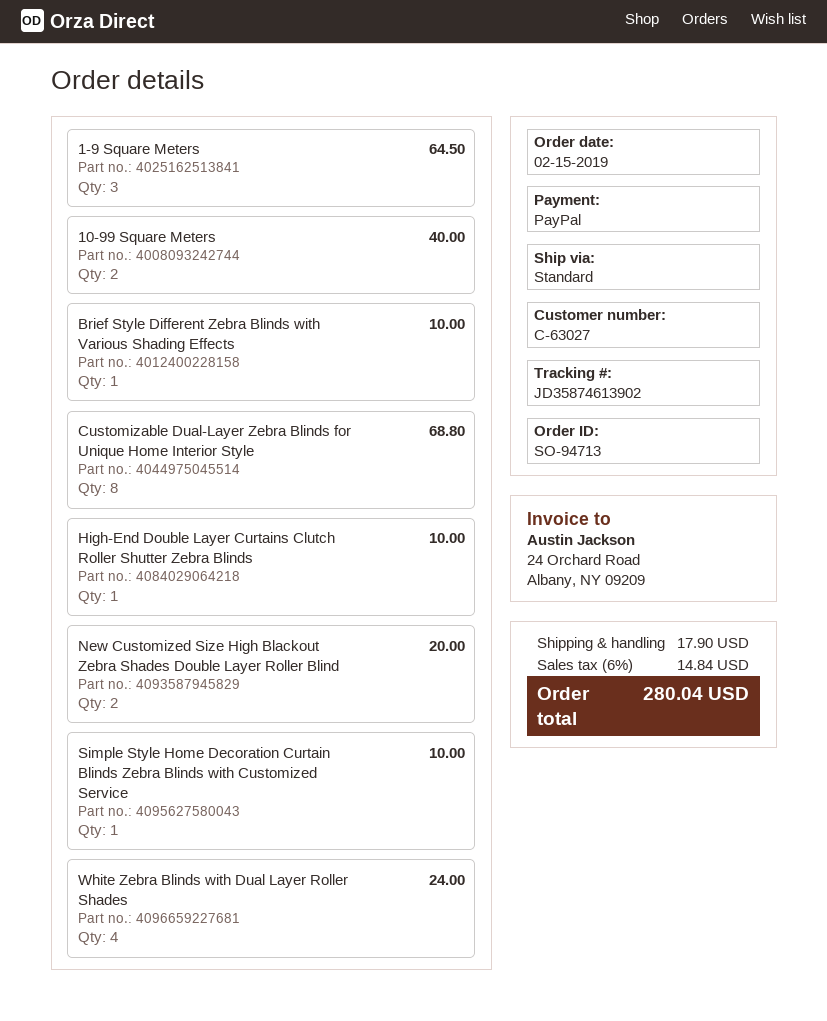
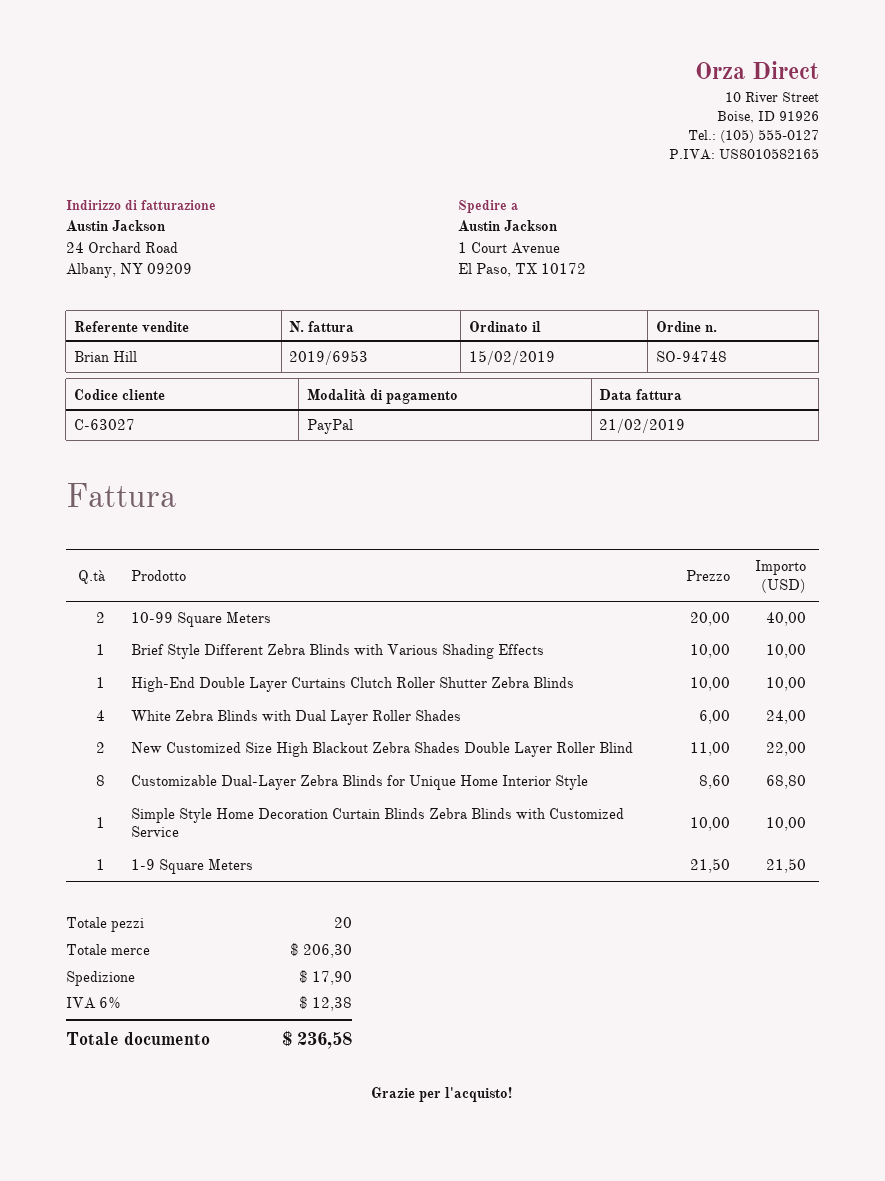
order number: SO-94713 -> SO-94748
1-9 Square Meters: 3 for 64.50 -> 1 for 21.50
New Customized Size High Blackout Zebra Shades Double Layer Roller Blind: 2 for 20.00 -> 2 for 22.00
tax: 6% = 14.84 -> 6% = 12.38
total: 280.04 -> 236.58

